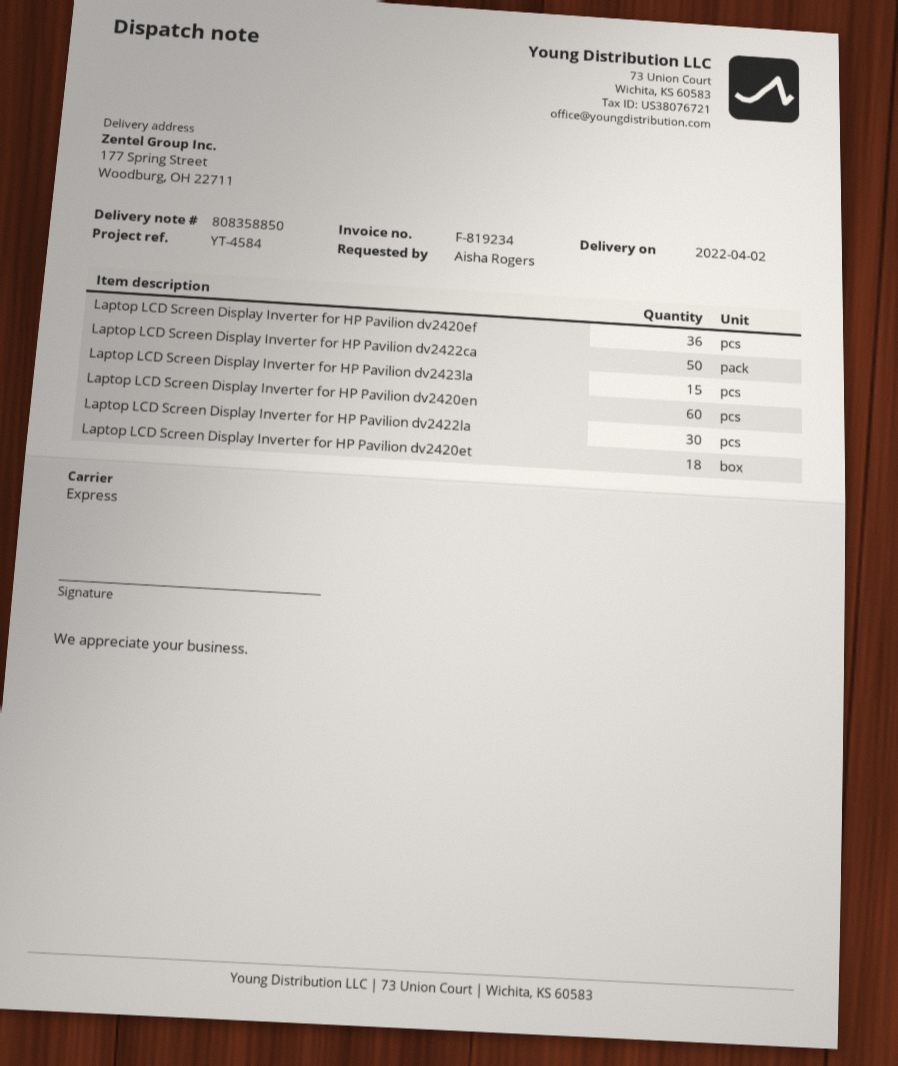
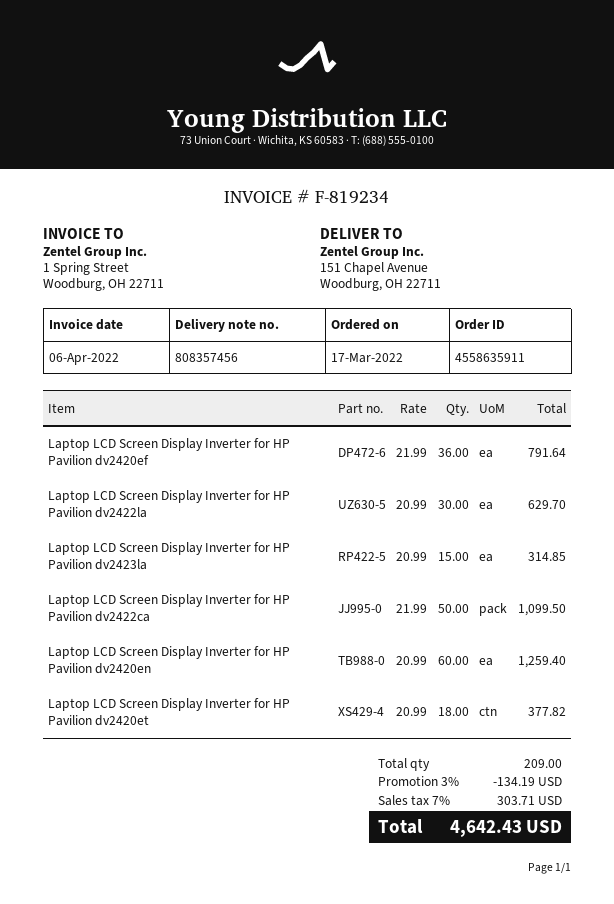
delivery note number: 808358850 -> 808357456
ship to: 177 Spring Street, Woodburg, OH 22711 -> 151 Chapel Avenue, Woodburg, OH 22711

